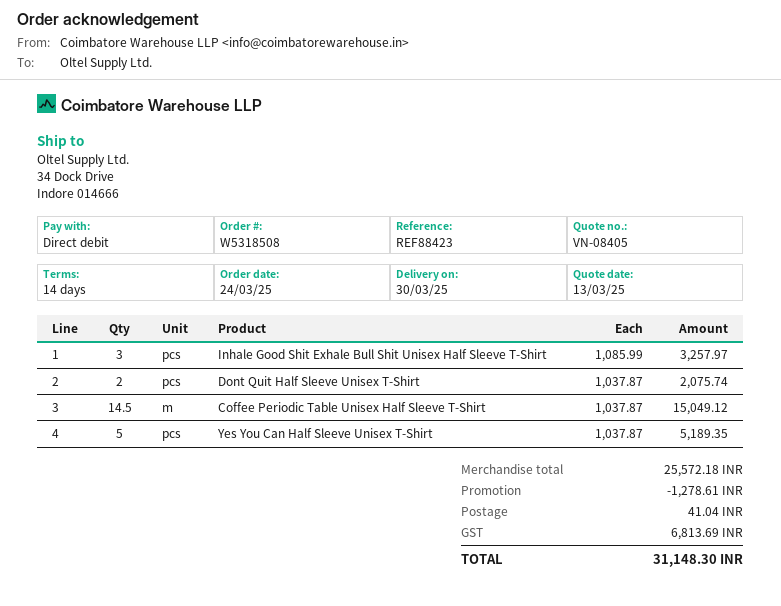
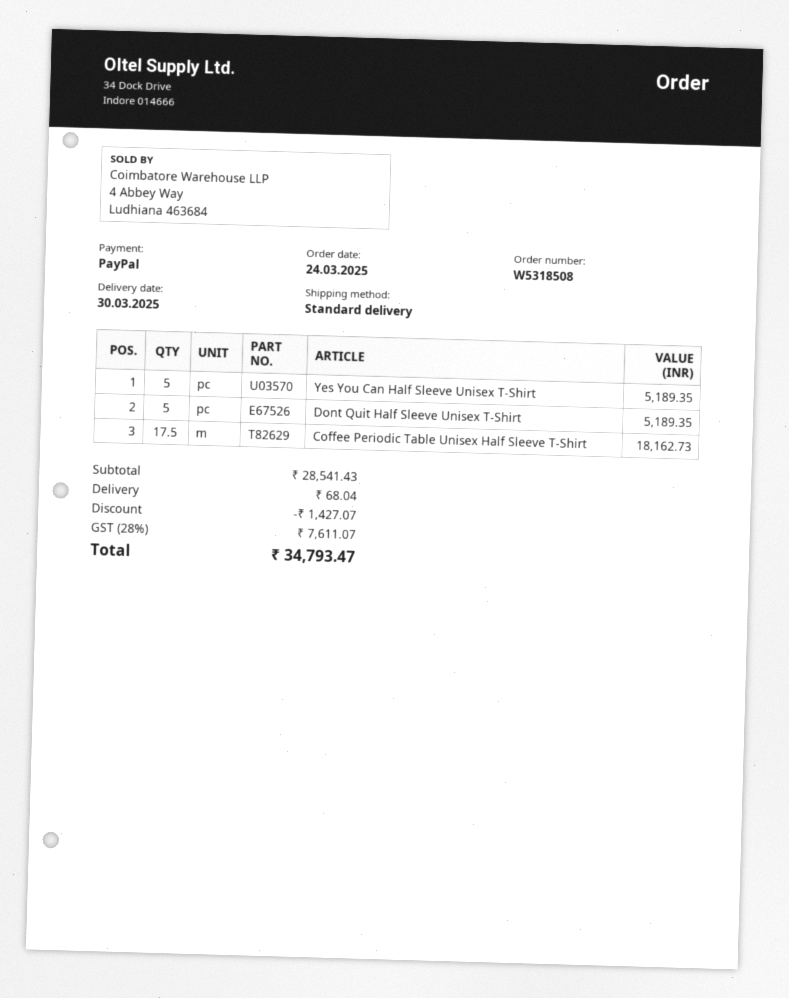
payment method: direct debit -> PayPal
Inhale Good Shit Exhale Bull Shit Unisex Half Sleeve T-Shirt: 3 for 3257.97 -> none
Dont Quit Half Sleeve Unisex T-Shirt: 2 for 2075.74 -> 5 for 5189.35
Coffee Periodic Table Unisex Half Sleeve T-Shirt: 14.5 for 15049.12 -> 17.5 for 18162.73
subtotal: 25572.18 -> 28541.43
discount: 1278.61 -> 1427.07
shipping: 41.04 -> 68.04
tax: 6813.69 -> 7611.07
total: 31148.30 -> 34793.47

